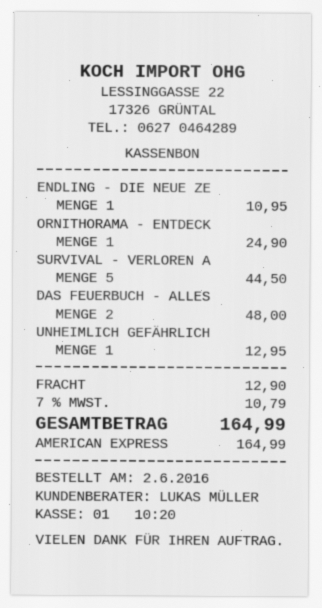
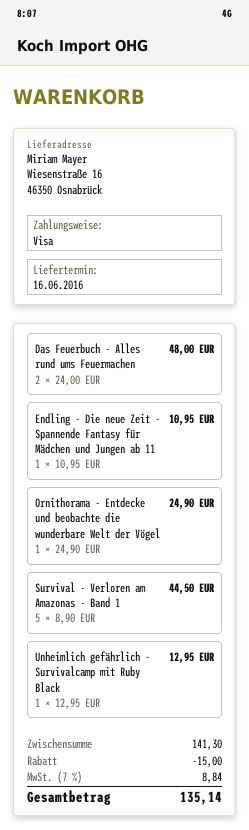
payment method: American Express -> Visa
discount: none -> 15.00
shipping: 12.90 -> none
tax: 7% = 10.79 -> 7% = 8.84
total: 164.99 -> 135.14

